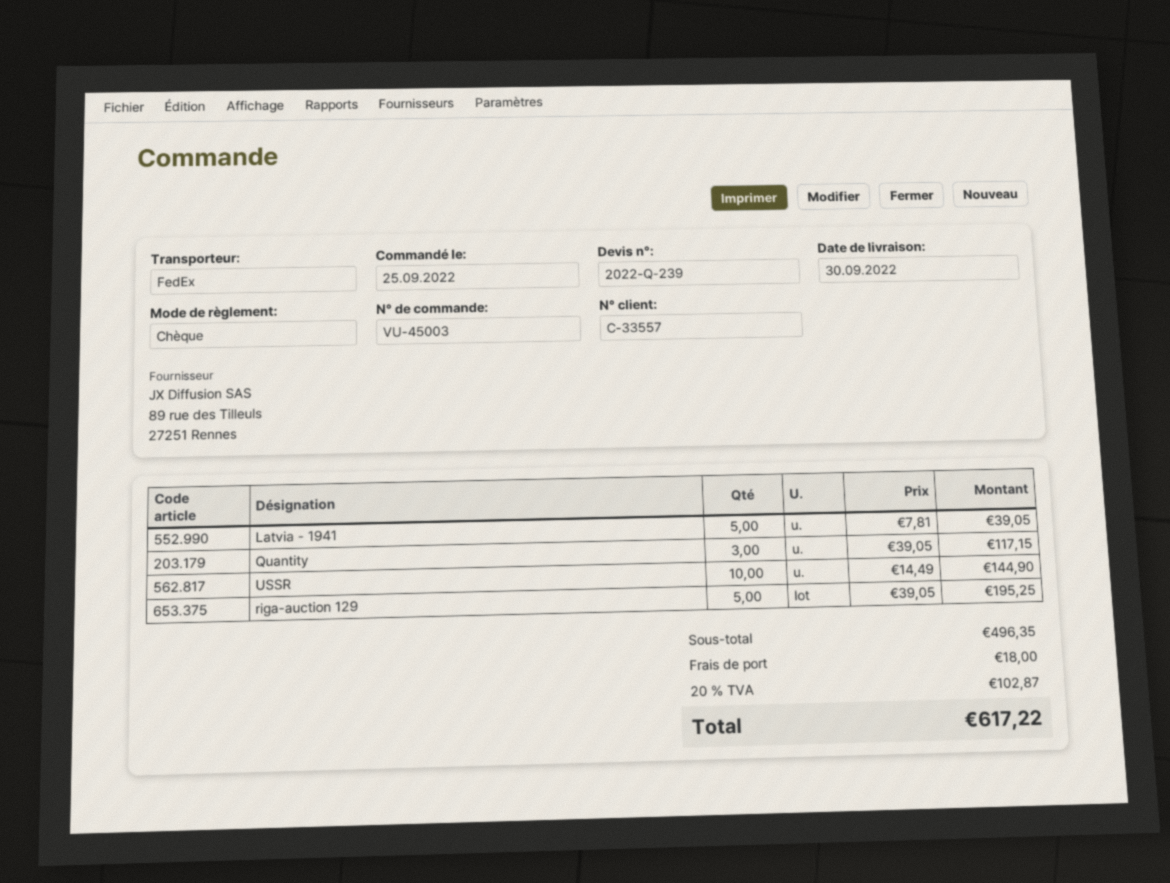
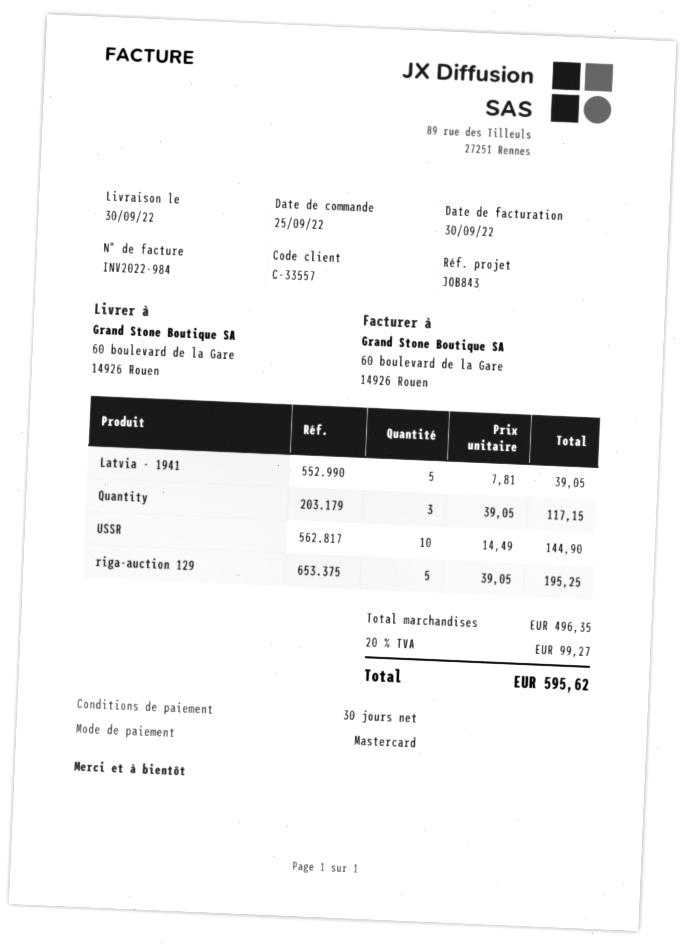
payment method: cheque -> Mastercard
shipping: 18.00 -> none
tax: 20% = 102.87 -> 20% = 99.27
total: 617.22 -> 595.62

